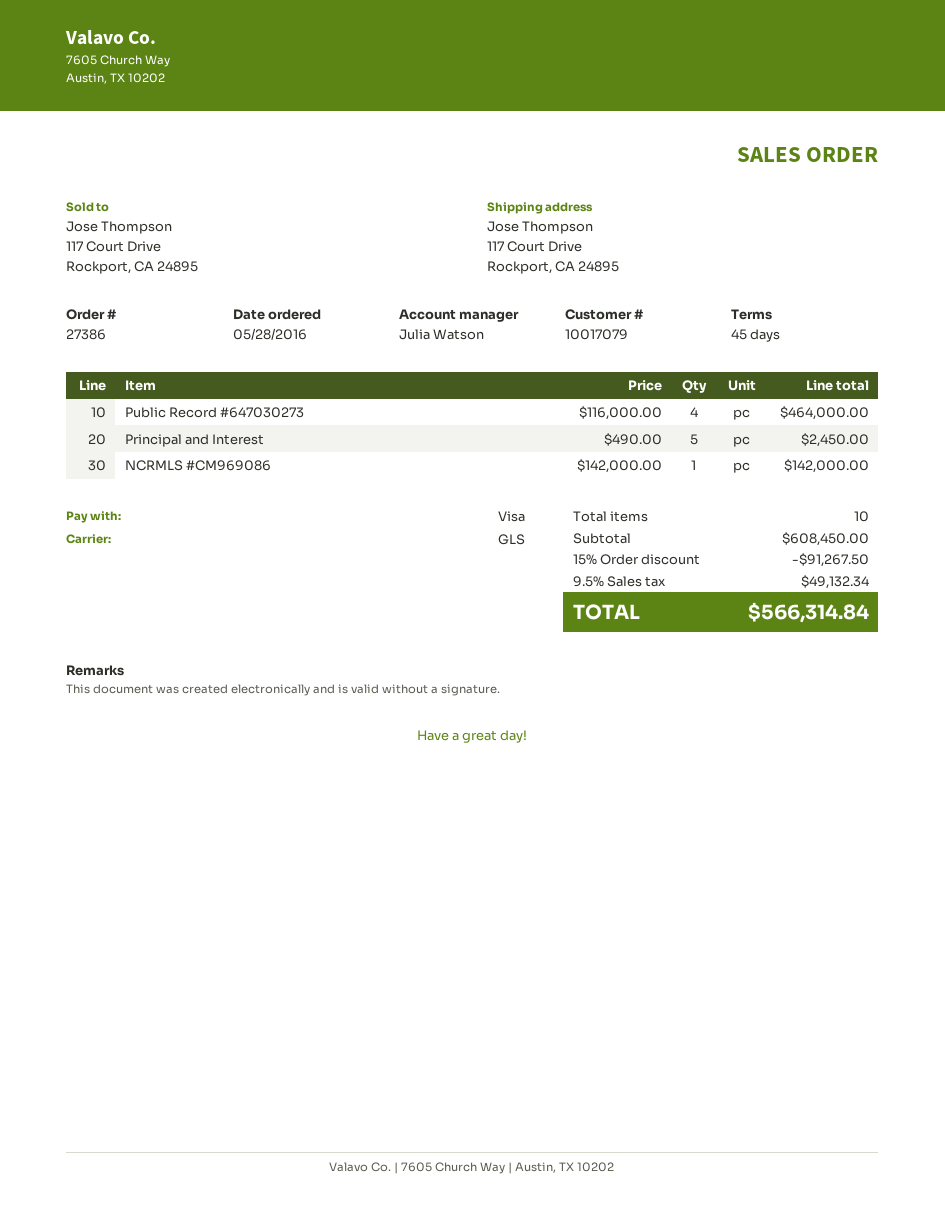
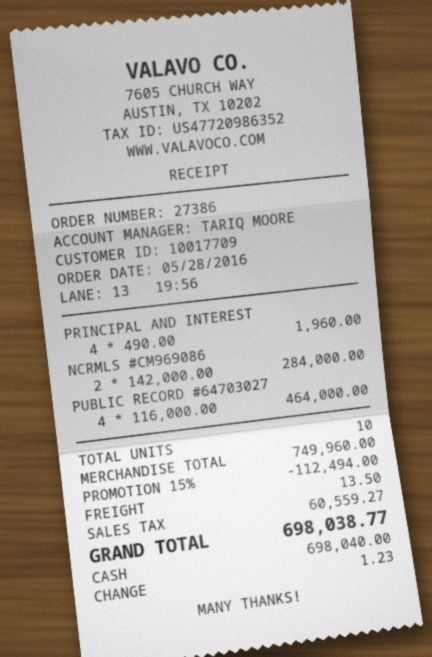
customer number: 10017079 -> 10017709
sales rep: Julia Watson -> TARIQ MOORE
payment method: Visa -> cash
Principal and Interest: 5 x 490.00 = 2450.00 -> 4 x 490.00 = 1960.00
NCRMLS #CM969086: 1 x 142000.00 = 142000.00 -> 2 x 142000.00 = 284000.00
subtotal: 608450.00 -> 749960.00
discount: 15% = 91267.50 -> 15% = 112494.00
shipping: none -> 13.50
tax: 49132.34 -> 60559.27
total: 566314.84 -> 698038.77

